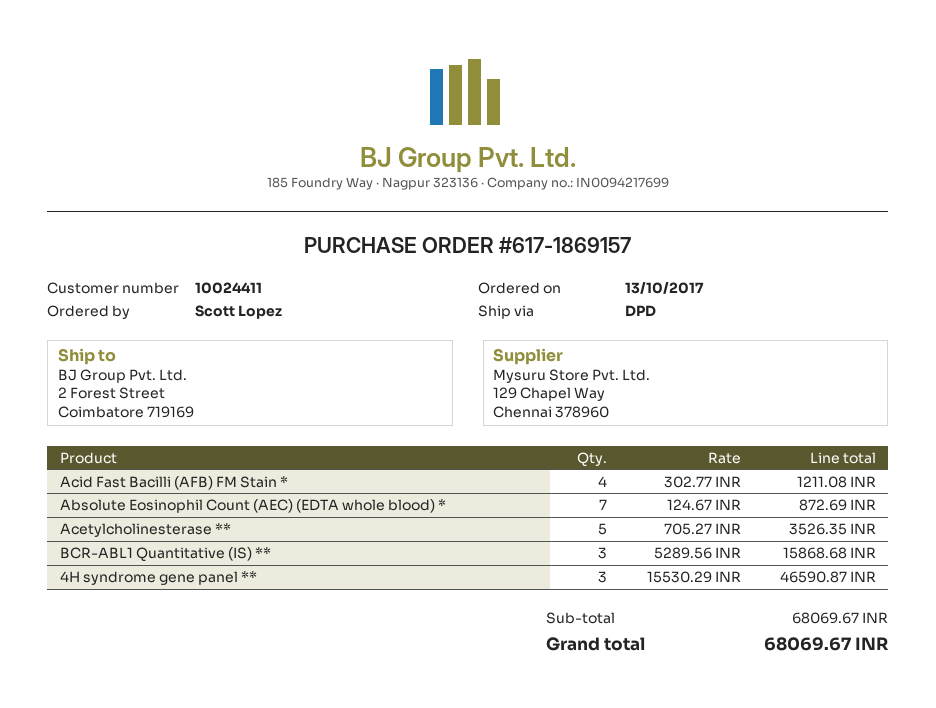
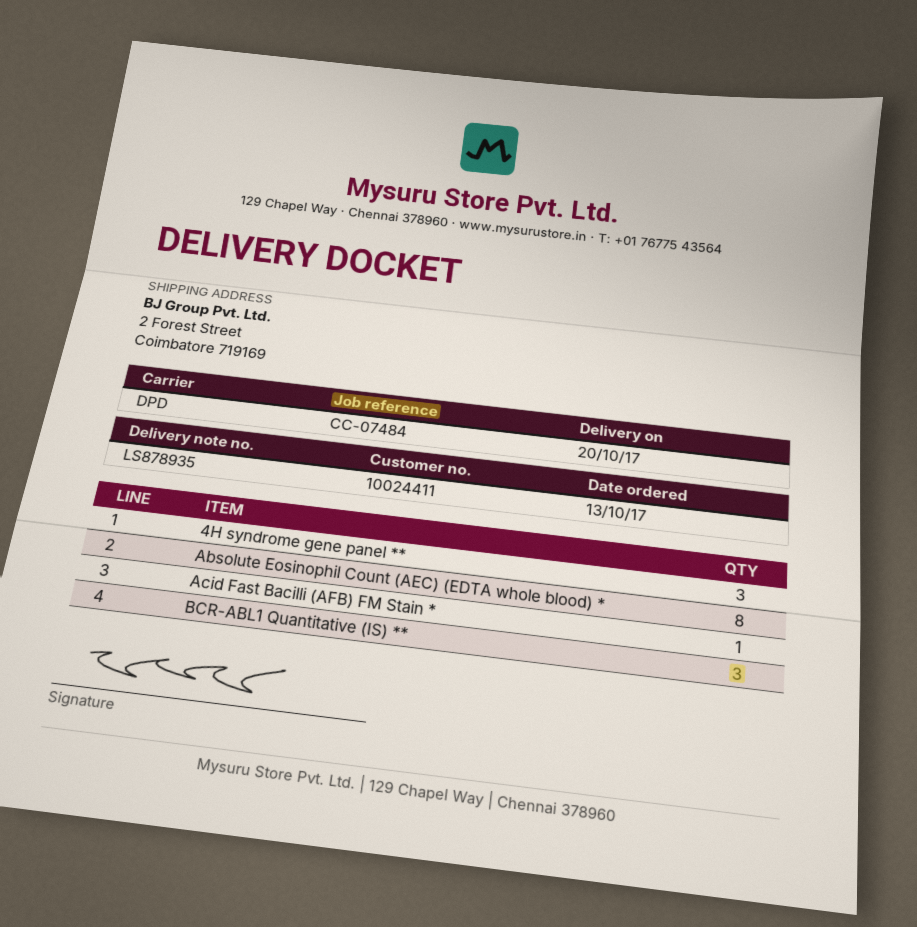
Acid Fast Bacilli (AFB) FM Stain *: 4 -> 1
Absolute Eosinophil Count (AEC) (EDTA whole blood) *: 7 -> 8
Acetylcholinesterase **: 5 -> none

